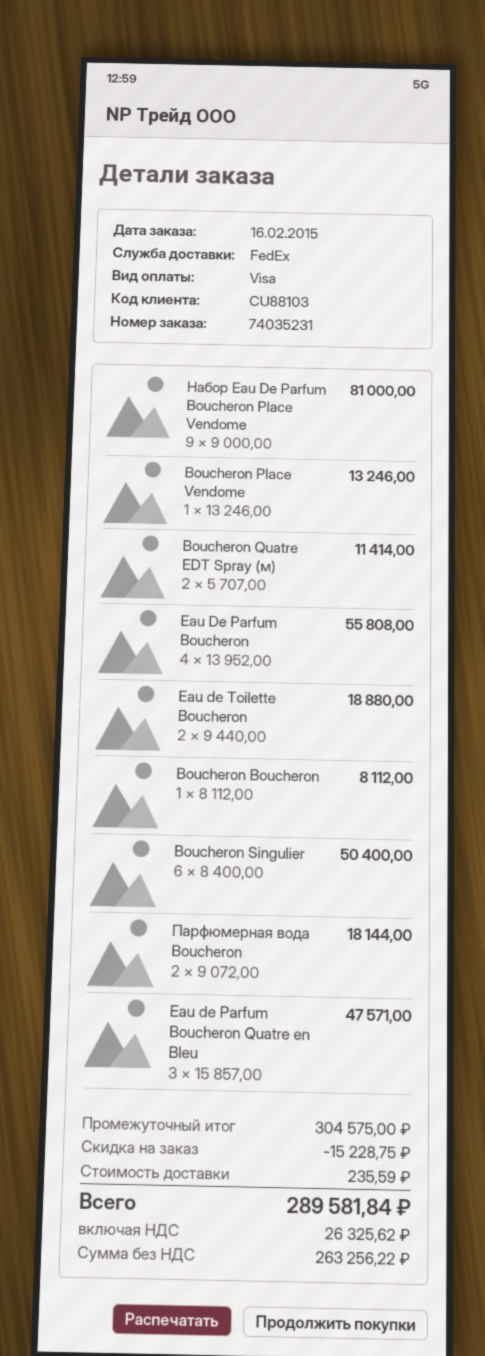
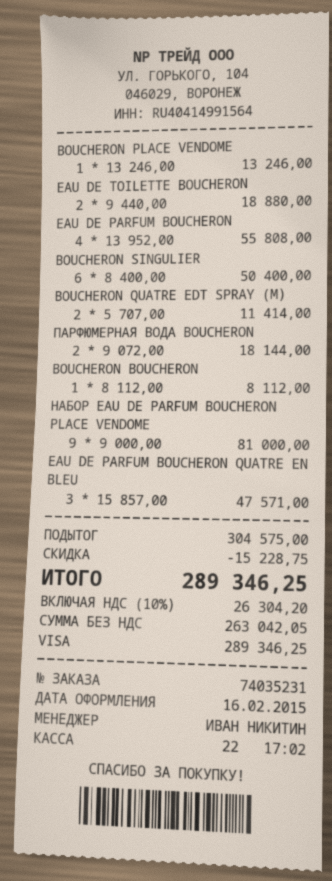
shipping: 235.59 -> none
net: 263256.22 -> 263042.05
tax: 26325.62 -> 26304.20
total: 289581.84 -> 289346.25

